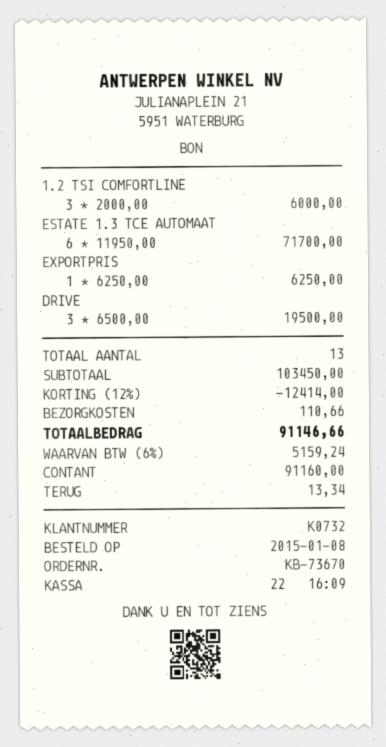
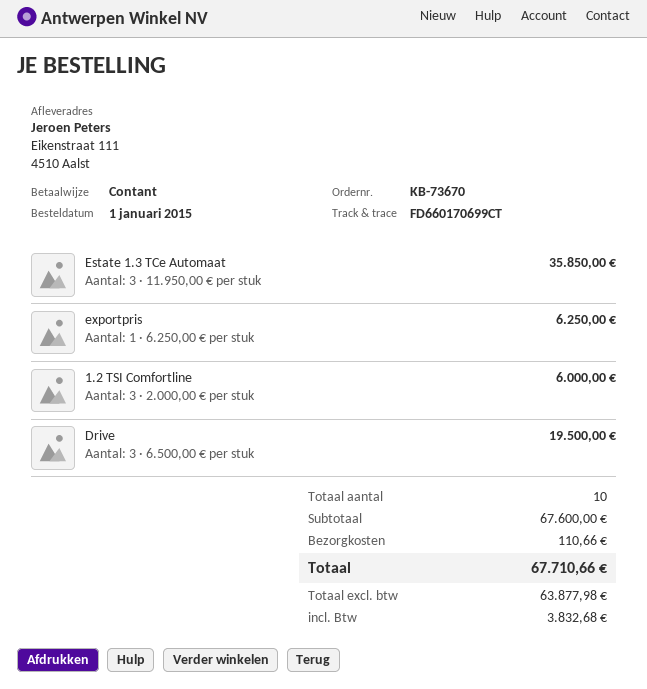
order date: 2015-01-08 -> 2015-01-01
ESTATE 1.3 TCE AUTOMAAT: 6 x 11950.00 = 71700.00 -> 3 x 11950.00 = 35850.00
total quantity: 13 -> 10
subtotal: 103450.00 -> 67600.00
discount: 12% = 12414.00 -> none
tax: 5159.24 -> 3832.68
total: 91146.66 -> 67710.66

